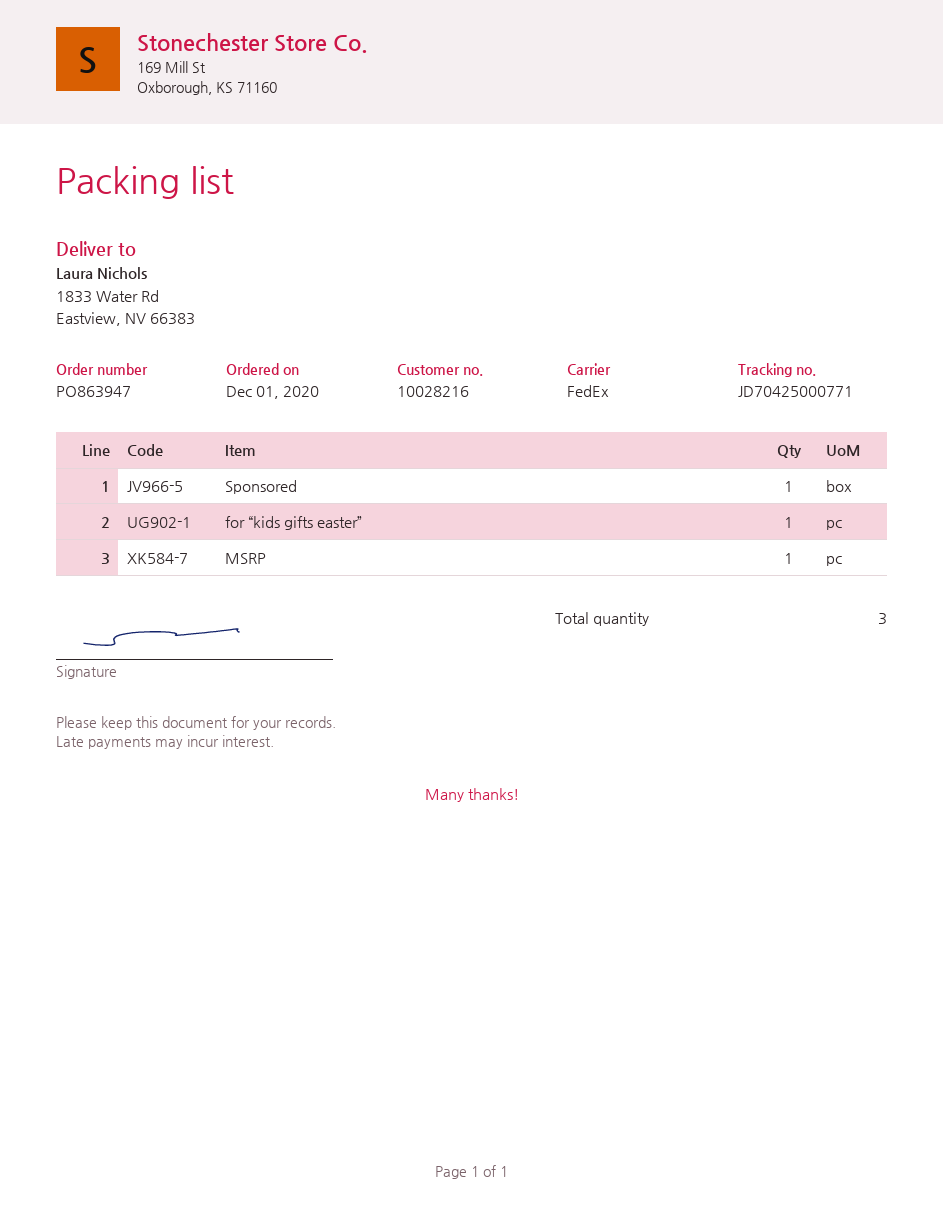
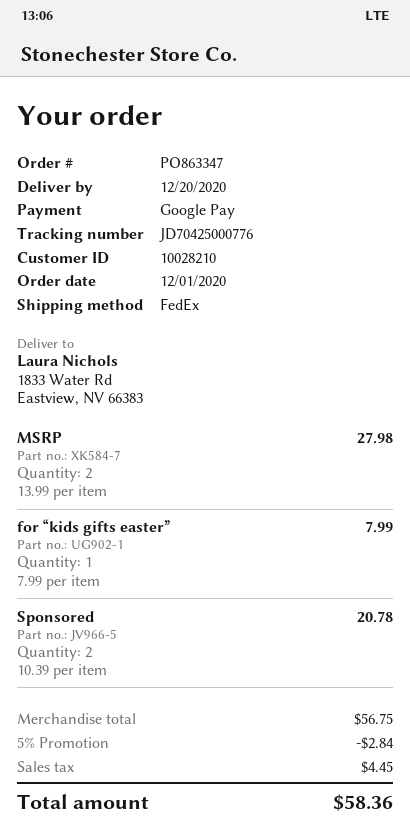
order number: PO863947 -> PO863347
customer number: 10028216 -> 10028210
tracking number: JD70425000771 -> JD70425000776
Sponsored: 1 -> 2
MSRP: 1 -> 2

